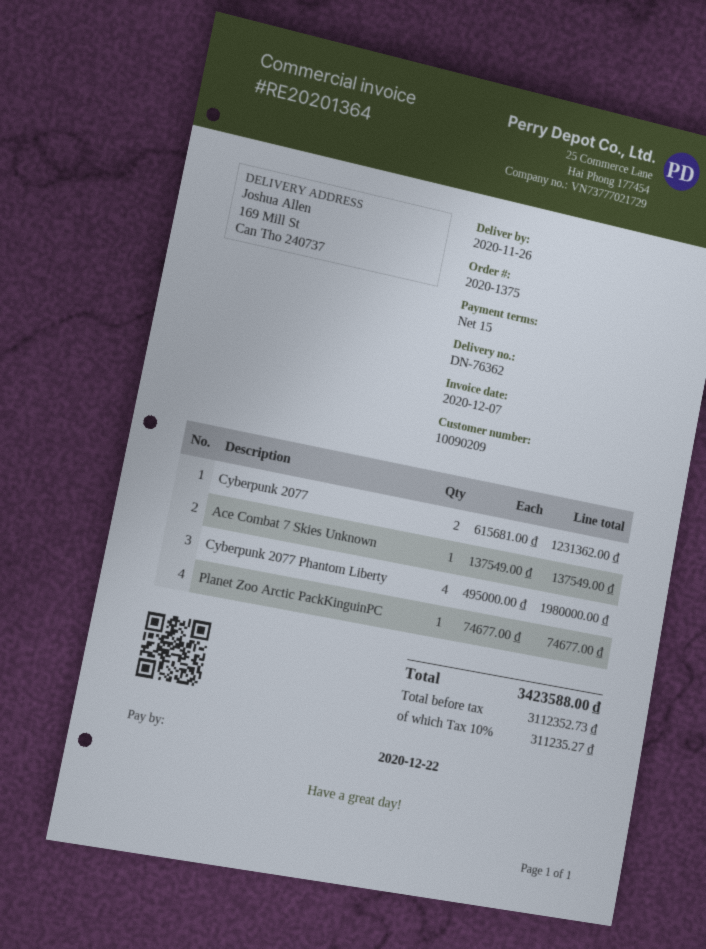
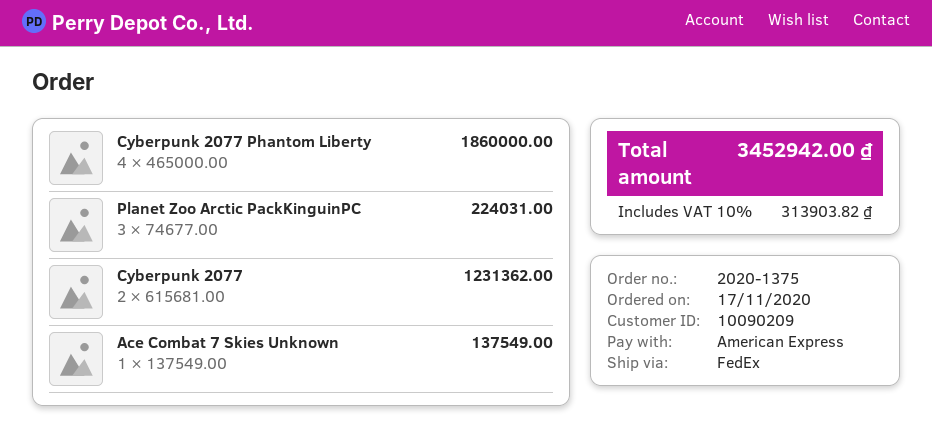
Cyberpunk 2077 Phantom Liberty: 4 x 495000.00 = 1980000.00 -> 4 x 465000.00 = 1860000.00
Planet Zoo Arctic PackKinguinPC: 1 x 74677.00 = 74677.00 -> 3 x 74677.00 = 224031.00
tax: 10% = 311235.27 -> 10% = 313903.82
total: 3423588.00 -> 3452942.00

